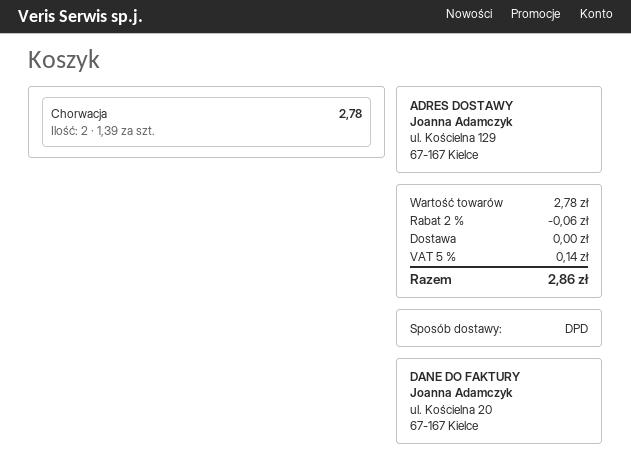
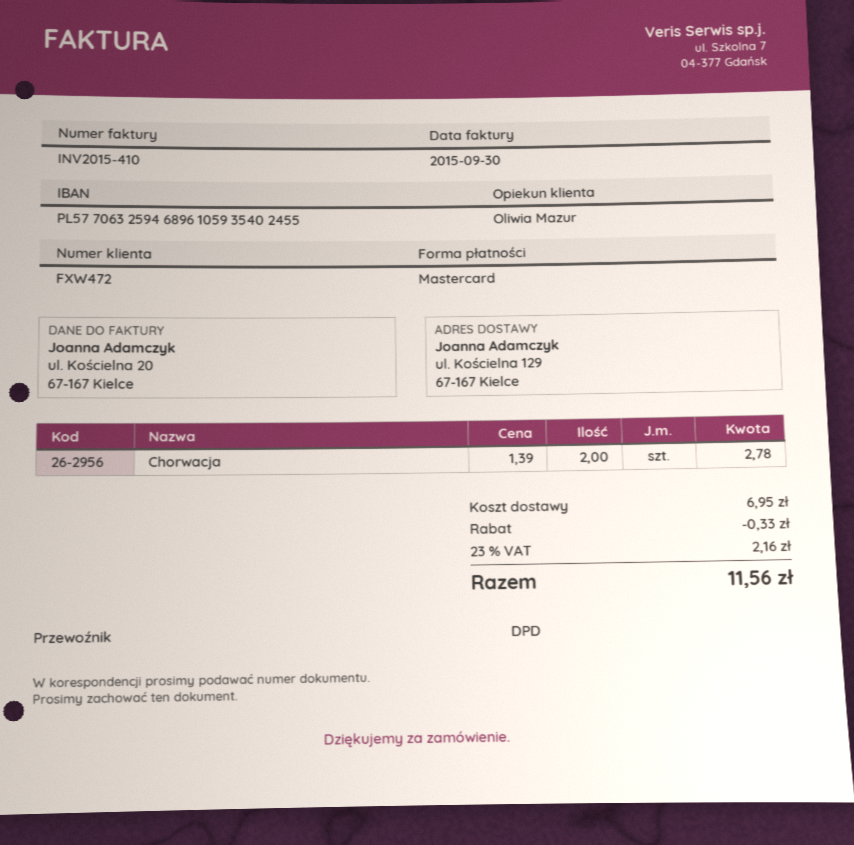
discount: 0.06 -> 0.33
shipping: 0.00 -> 6.95
tax: 5% = 0.14 -> 23% = 2.16
total: 2.86 -> 11.56

